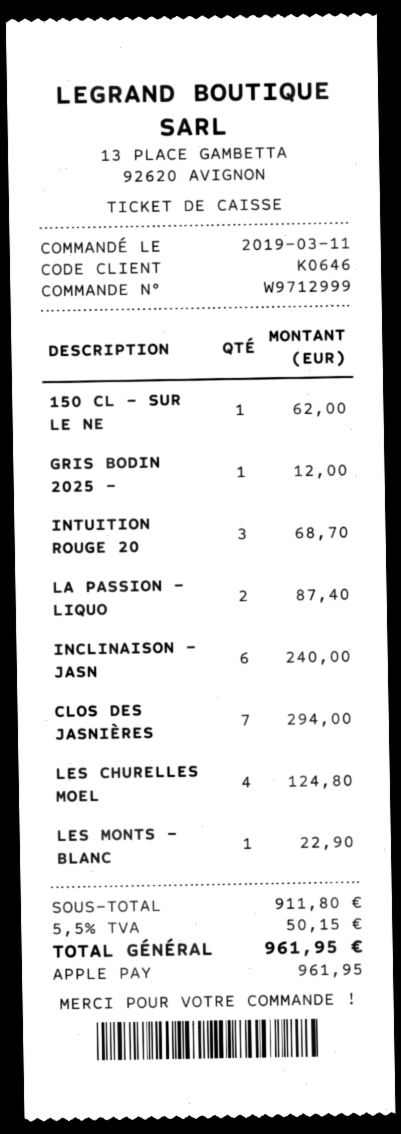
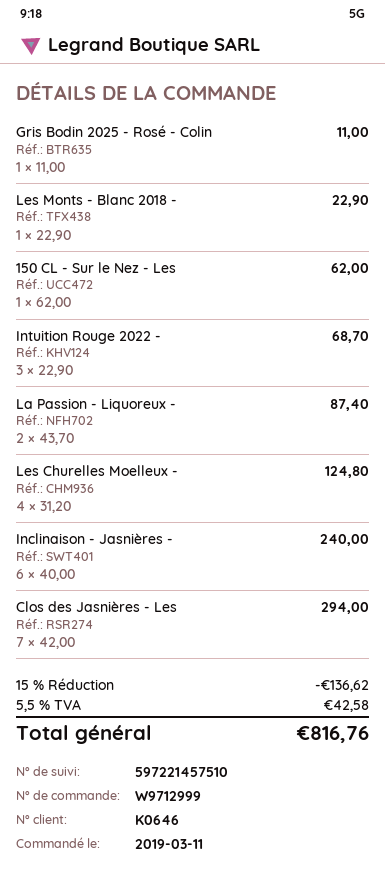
GRIS BODIN 2025 -: 1 for 12.00 -> 1 for 11.00
discount: none -> 15% = 136.62
tax: 5.5% = 50.15 -> 5.5% = 42.58
total: 961.95 -> 816.76

